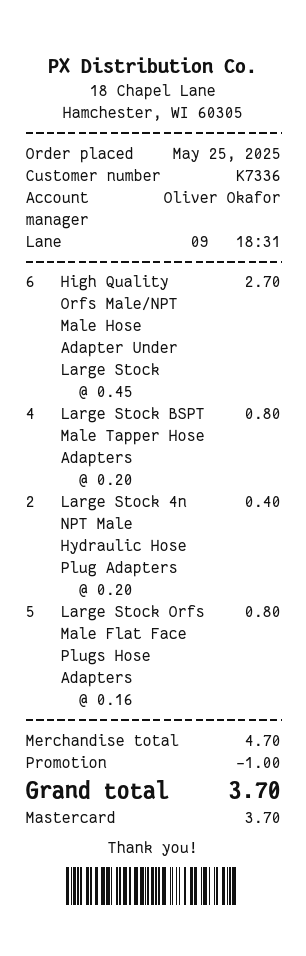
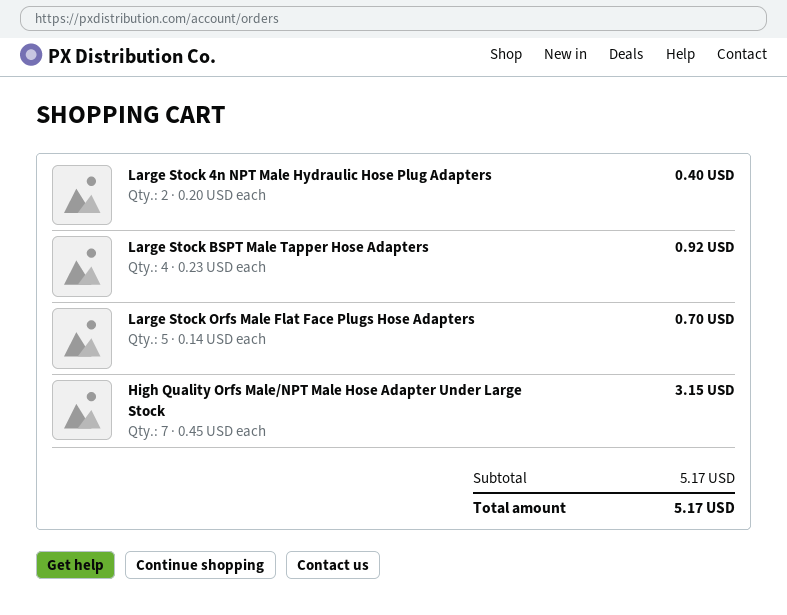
High Quality Orfs Male/NPT Male Hose Adapter Under Large Stock: 6 x 0.45 = 2.70 -> 7 x 0.45 = 3.15
Large Stock BSPT Male Tapper Hose Adapters: 4 x 0.20 = 0.80 -> 4 x 0.23 = 0.92
Large Stock Orfs Male Flat Face Plugs Hose Adapters: 5 x 0.16 = 0.80 -> 5 x 0.14 = 0.70
subtotal: 4.70 -> 5.17
discount: 1.00 -> none
total: 3.70 -> 5.17

